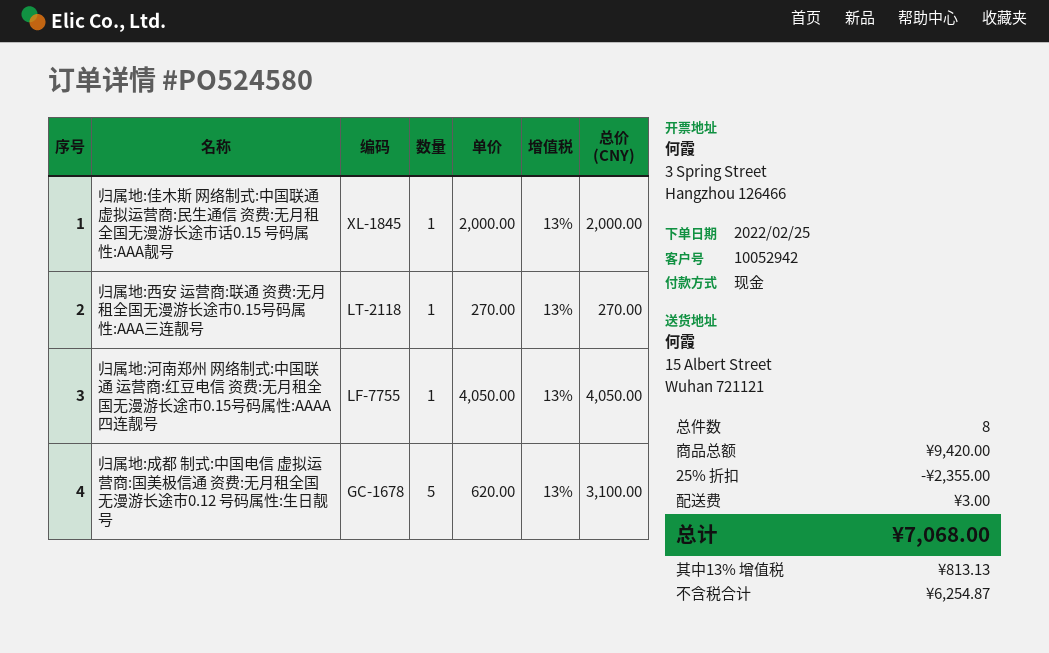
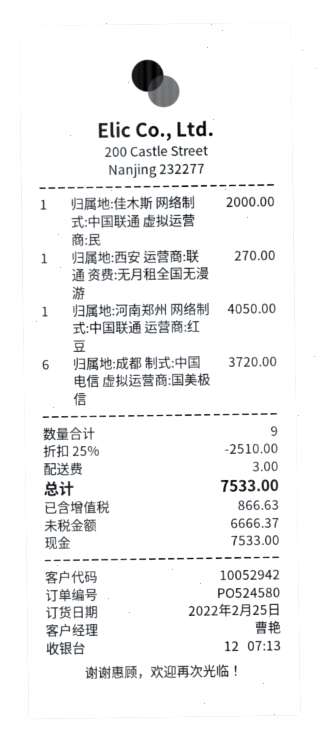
归属地:成都 制式:中国电信 虚拟运营商:国美极信通 资费:无月租全国无漫游长途市0.12 号码属性:生日靓号: 5 for 3100.00 -> 6 for 3720.00
total quantity: 8 -> 9
discount: 25% = 2355.00 -> 25% = 2510.00
net: 6254.87 -> 6666.37
tax: 813.13 -> 866.63
total: 7068.00 -> 7533.00

